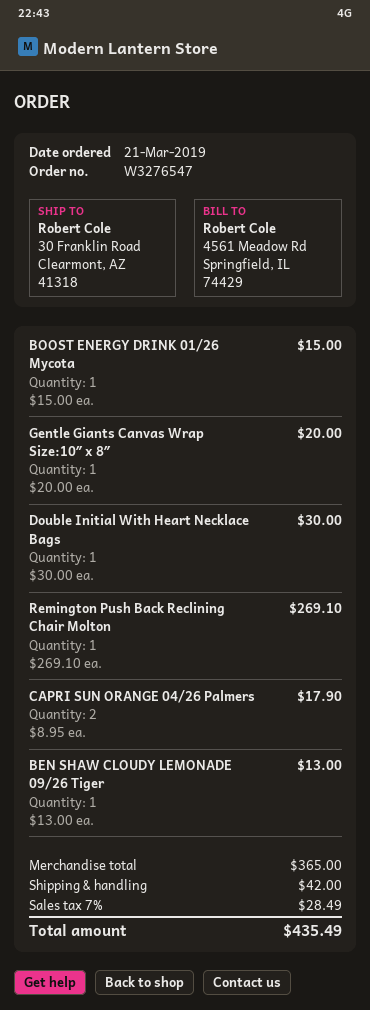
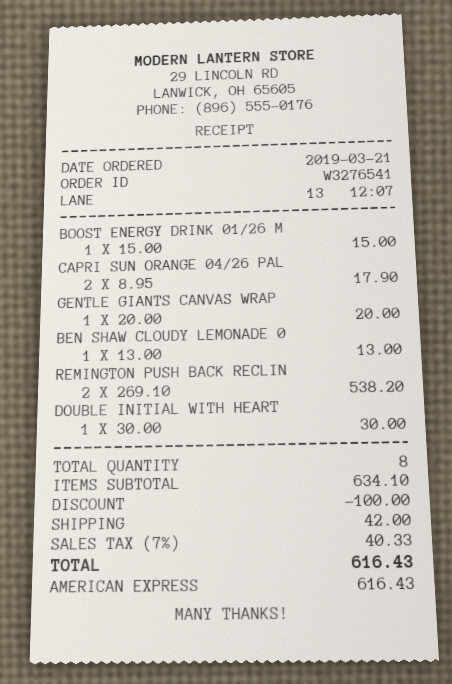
order number: W3276547 -> W3276541
Remington Push Back Reclining Chair Molton: 1 x 269.10 = 269.10 -> 2 x 269.10 = 538.20
subtotal: 365.00 -> 634.10
discount: none -> 100.00
tax: 7% = 28.49 -> 7% = 40.33
total: 435.49 -> 616.43

